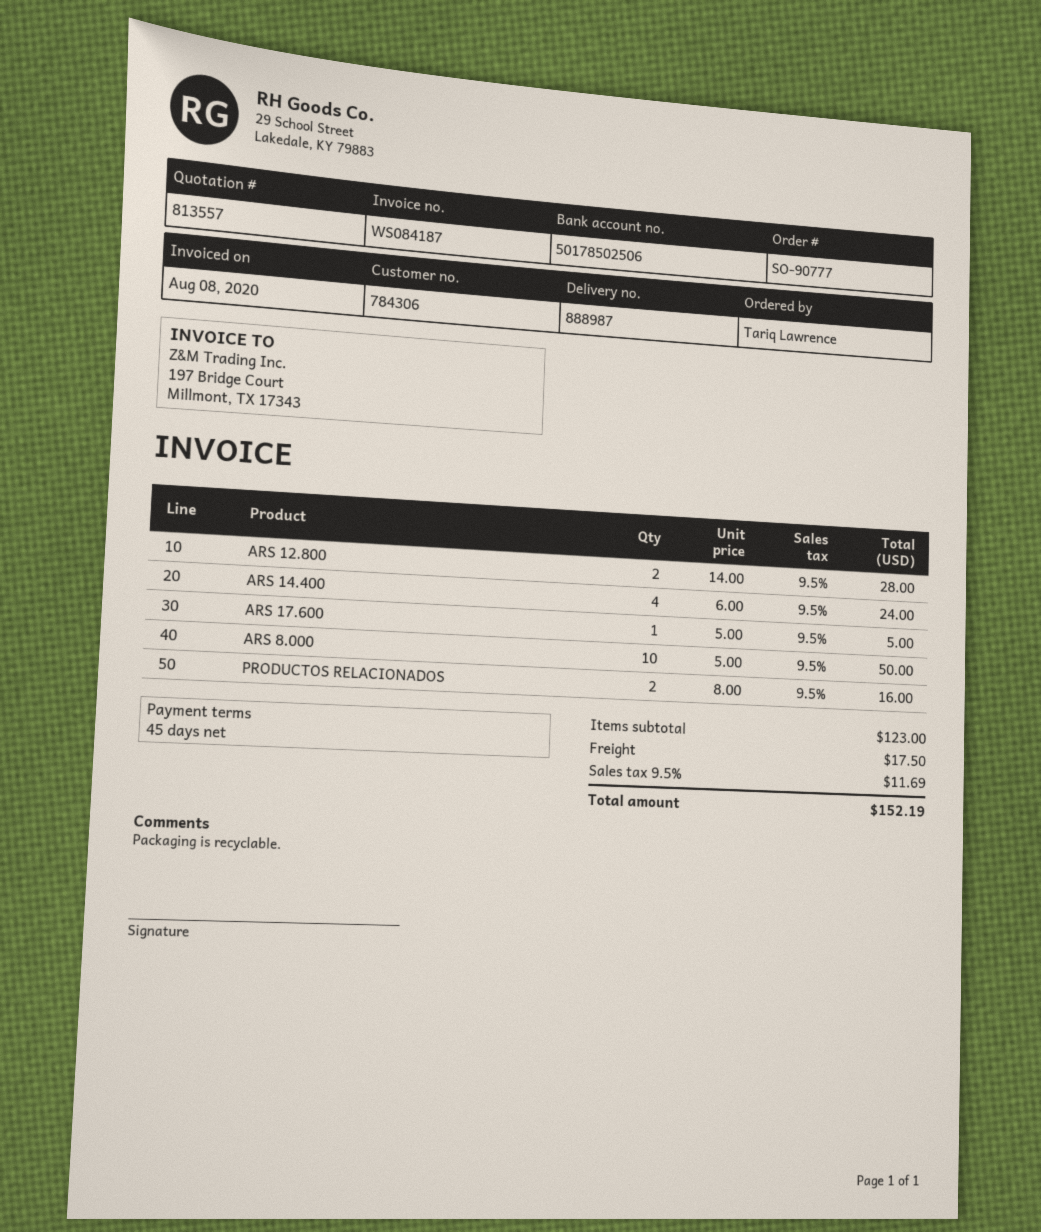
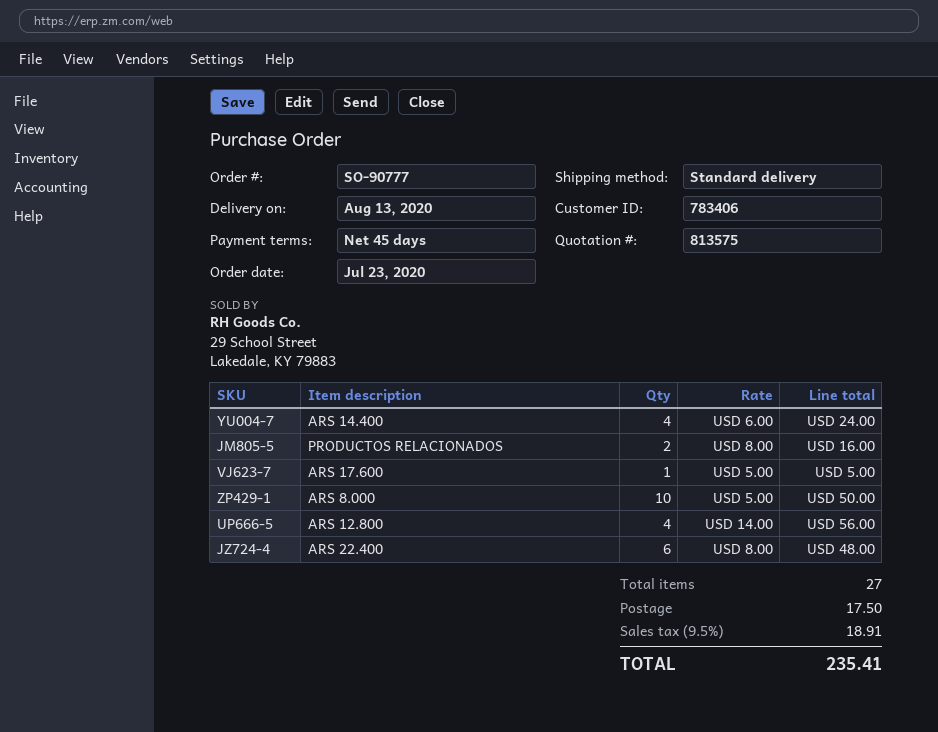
quote number: 813557 -> 813575
customer number: 784306 -> 783406
ARS 12.800: 2 x 14.00 = 28.00 -> 4 x 14.00 = 56.00
ARS 22.400: none -> 6 x 8.00 = 48.00
tax: 9.5% = 11.69 -> 9.5% = 18.91
total: 152.19 -> 235.41

